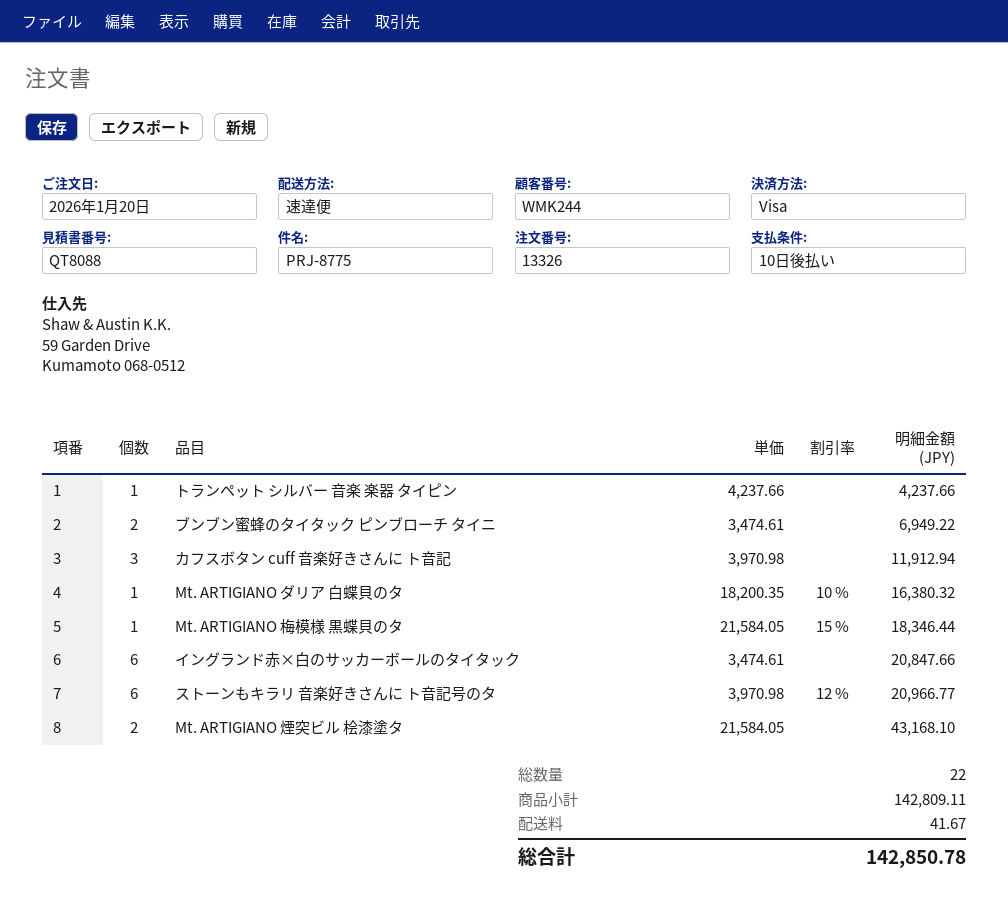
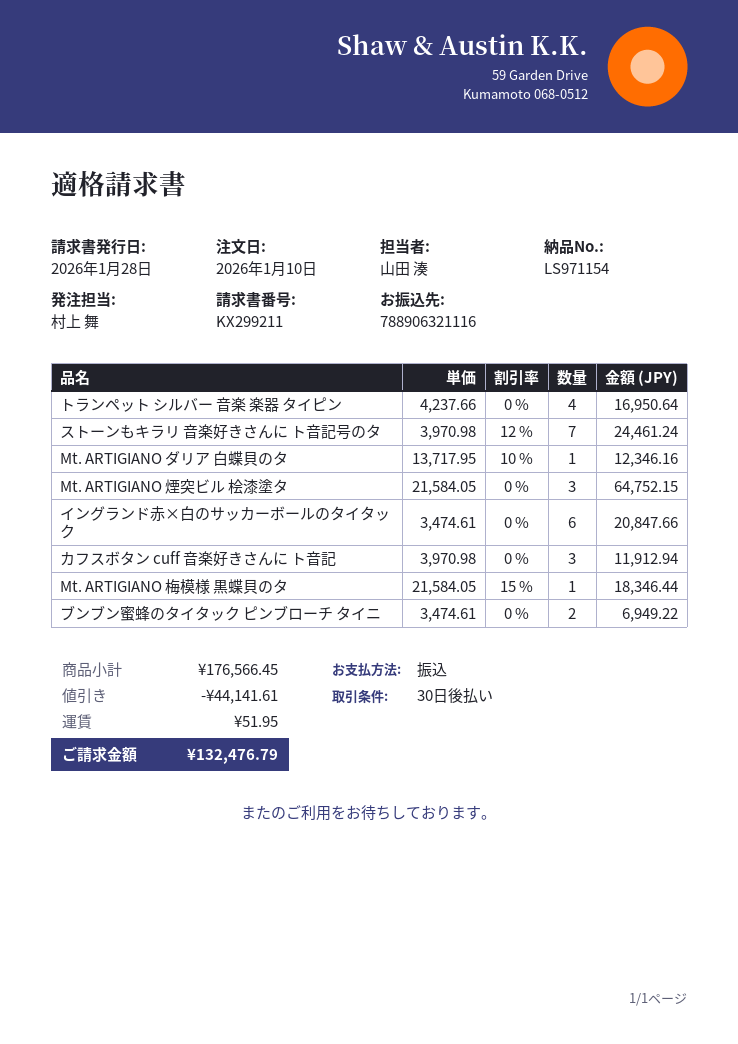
order date: 2026-01-20 -> 2026-01-10
payment terms: 10 days -> 30 days
payment method: Visa -> bank transfer
トランペット シルバー 音楽 楽器 タイピン: 1 x 4237.66 = 4237.66 -> 4 x 4237.66 = 16950.64
Mt. ARTIGIANO ダリア 白蝶貝のタ: 1 x 18200.35 - 10% = 16380.32 -> 1 x 13717.95 - 10% = 12346.16
ストーンもキラリ 音楽好きさんに ト音記号のタ: 6 x 3970.98 - 12% = 20966.77 -> 7 x 3970.98 - 12% = 24461.24
Mt. ARTIGIANO 煙突ビル 桧漆塗タ: 2 x 21584.05 = 43168.10 -> 3 x 21584.05 = 64752.15
subtotal: 142809.11 -> 176566.45
discount: none -> 44141.61
shipping: 41.67 -> 51.95
total: 142850.78 -> 132476.79

